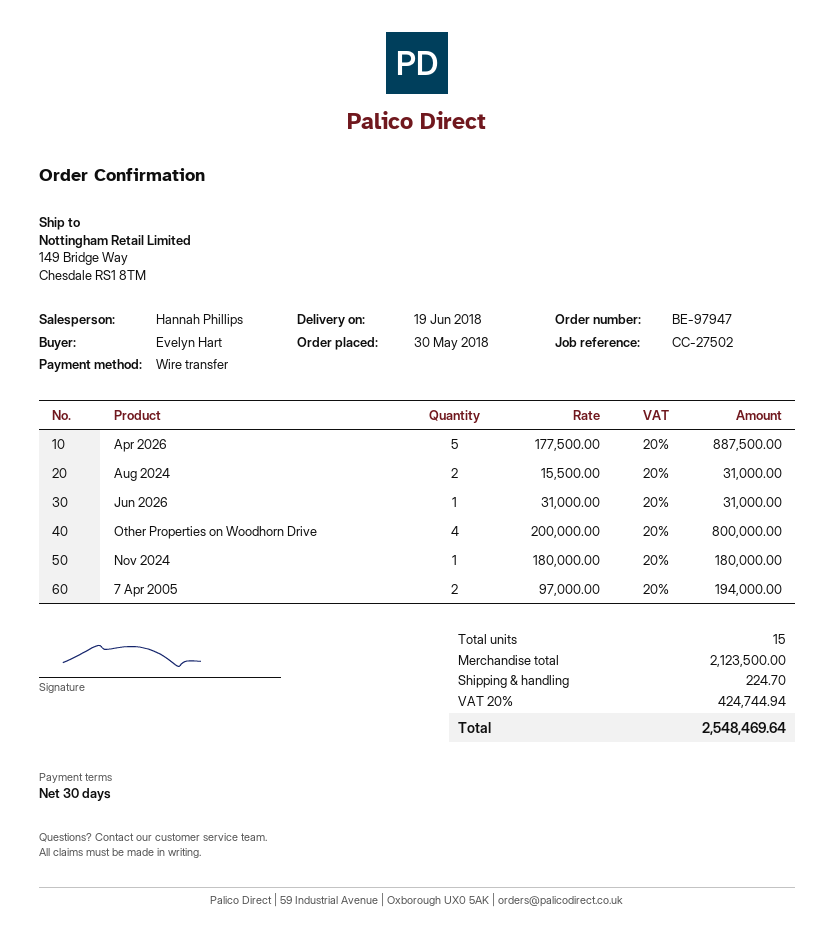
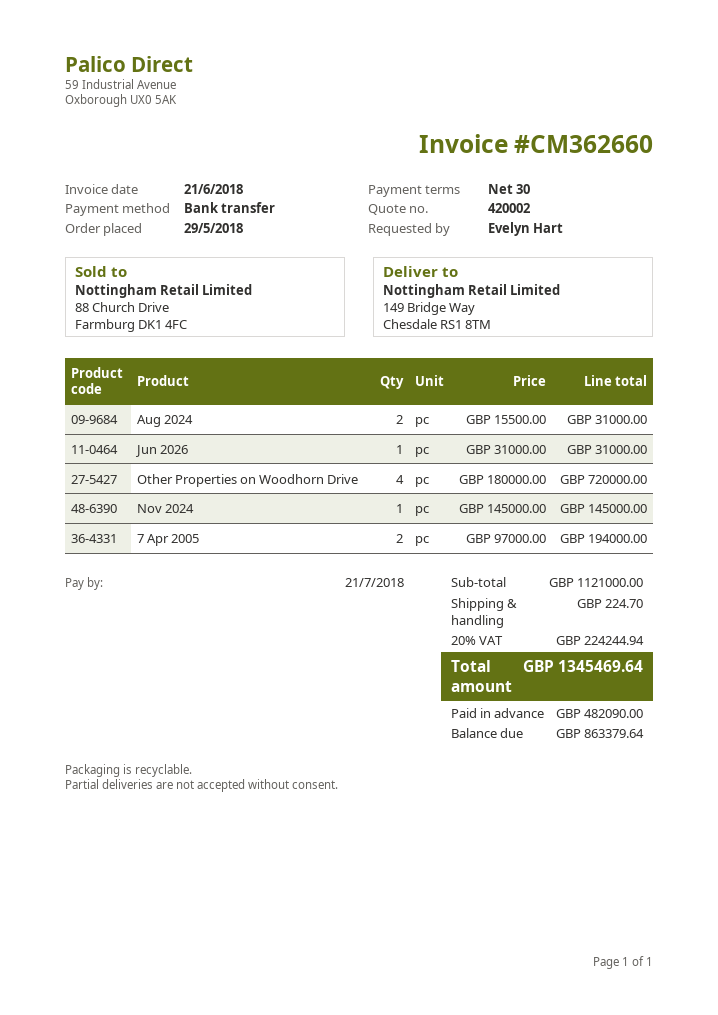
order date: 2018-05-30 -> 2018-05-29
Apr 2026: 5 x 177500.00 = 887500.00 -> none
Other Properties on Woodhorn Drive: 4 x 200000.00 = 800000.00 -> 4 x 180000.00 = 720000.00
Nov 2024: 1 x 180000.00 = 180000.00 -> 1 x 145000.00 = 145000.00
subtotal: 2123500.00 -> 1121000.00
tax: 20% = 424744.94 -> 20% = 224244.94
total: 2548469.64 -> 1345469.64

